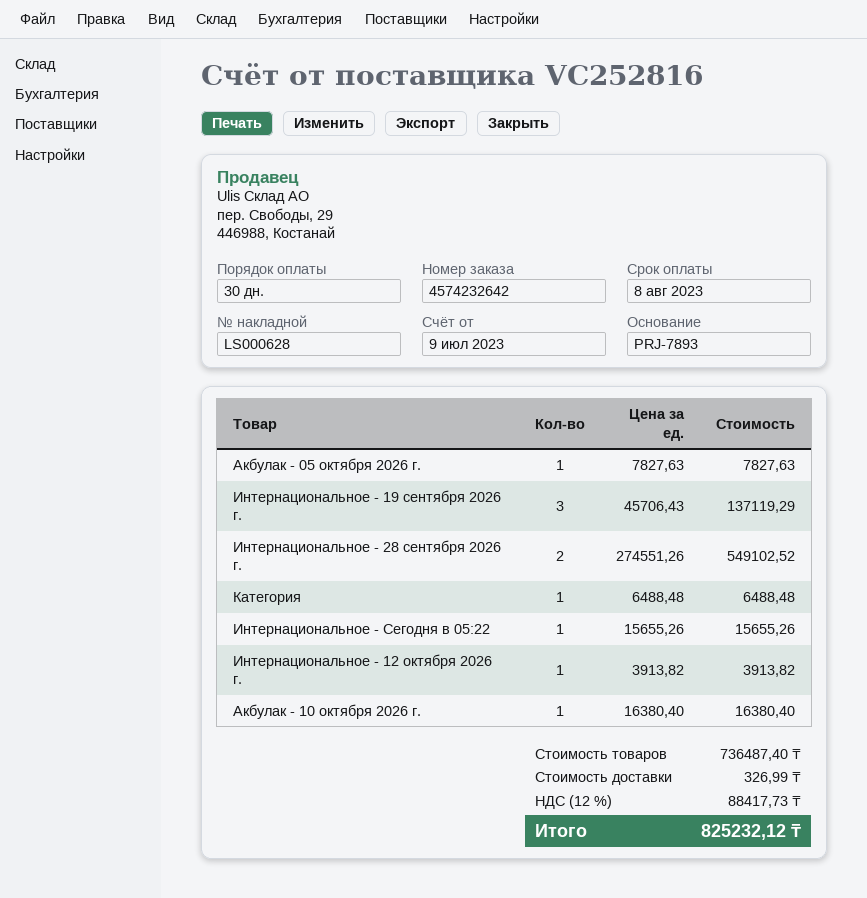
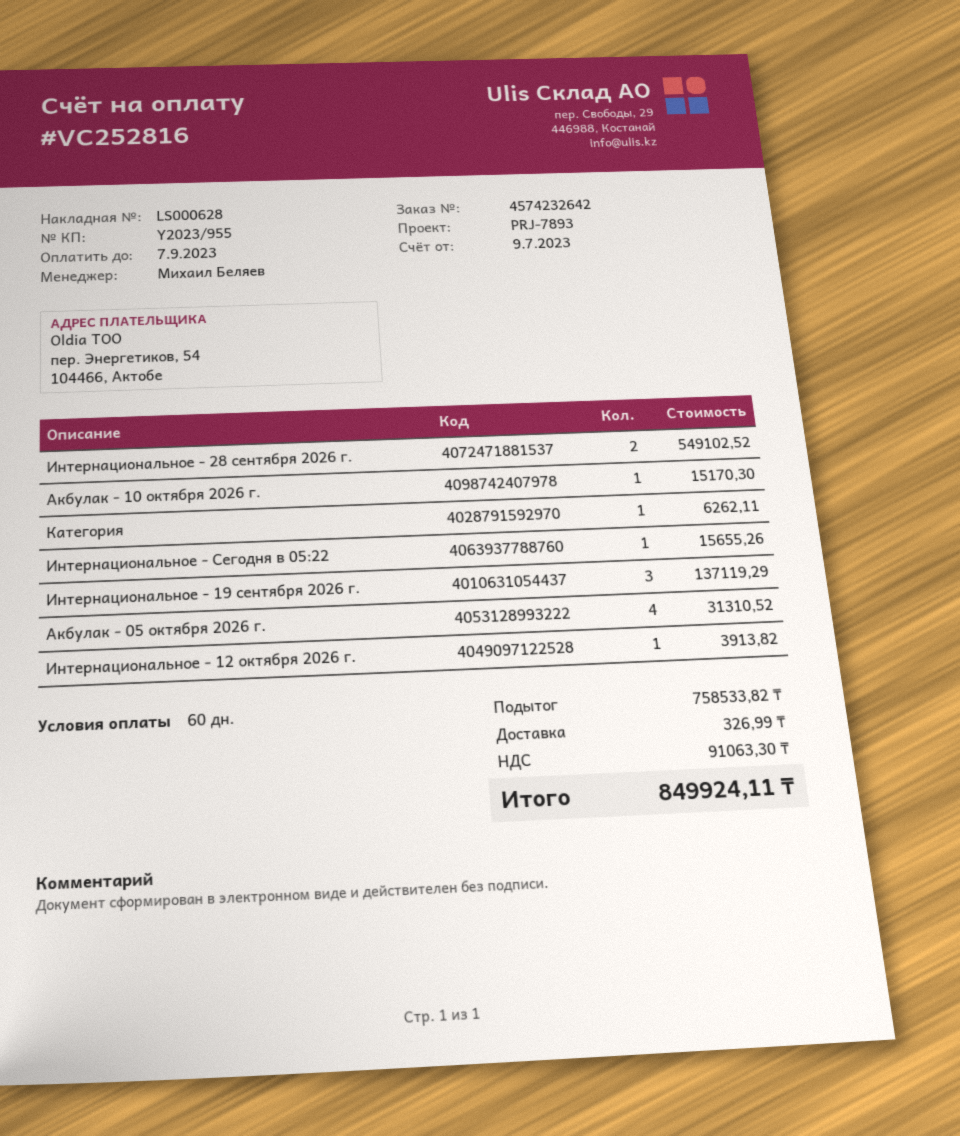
payment terms: 30 days -> 60 days
due date: 2023-08-08 -> 2023-09-07
Акбулак - 05 октября 2026 г.: 1 for 7827.63 -> 4 for 31310.52
Категория: 1 for 6488.48 -> 1 for 6262.11
Акбулак - 10 октября 2026 г.: 1 for 16380.40 -> 1 for 15170.30
subtotal: 736487.40 -> 758533.82
tax: 88417.73 -> 91063.30
total: 825232.12 -> 849924.11

